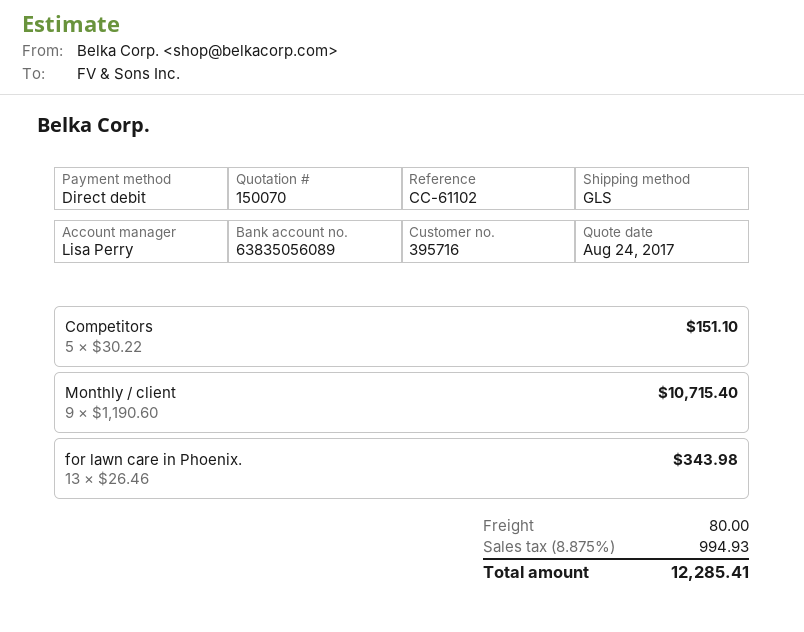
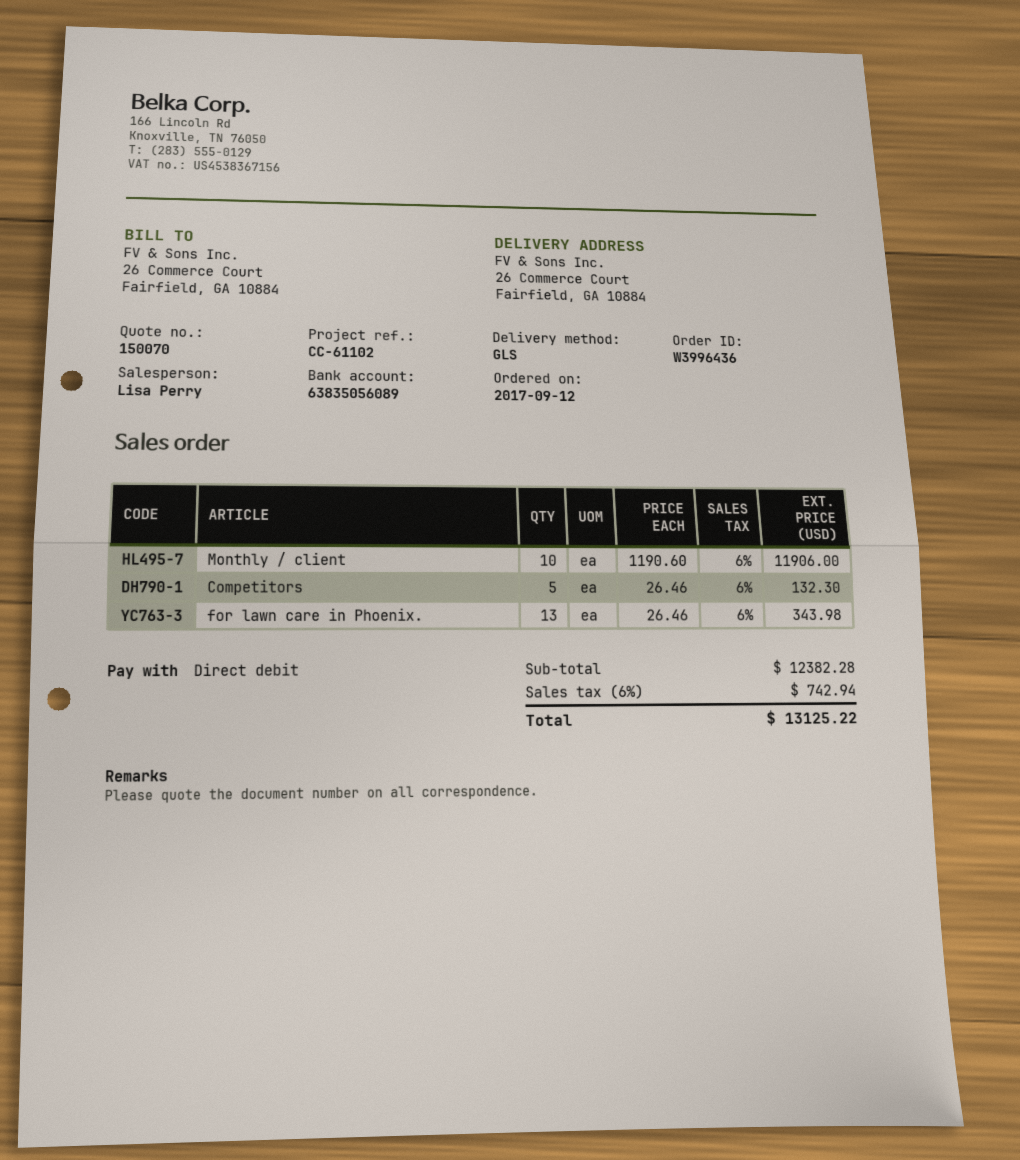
Competitors: 5 x 30.22 = 151.10 -> 5 x 26.46 = 132.30
Monthly / client: 9 x 1190.60 = 10715.40 -> 10 x 1190.60 = 11906.00
shipping: 80.00 -> none
tax: 8.875% = 994.93 -> 6% = 742.94
total: 12285.41 -> 13125.22

